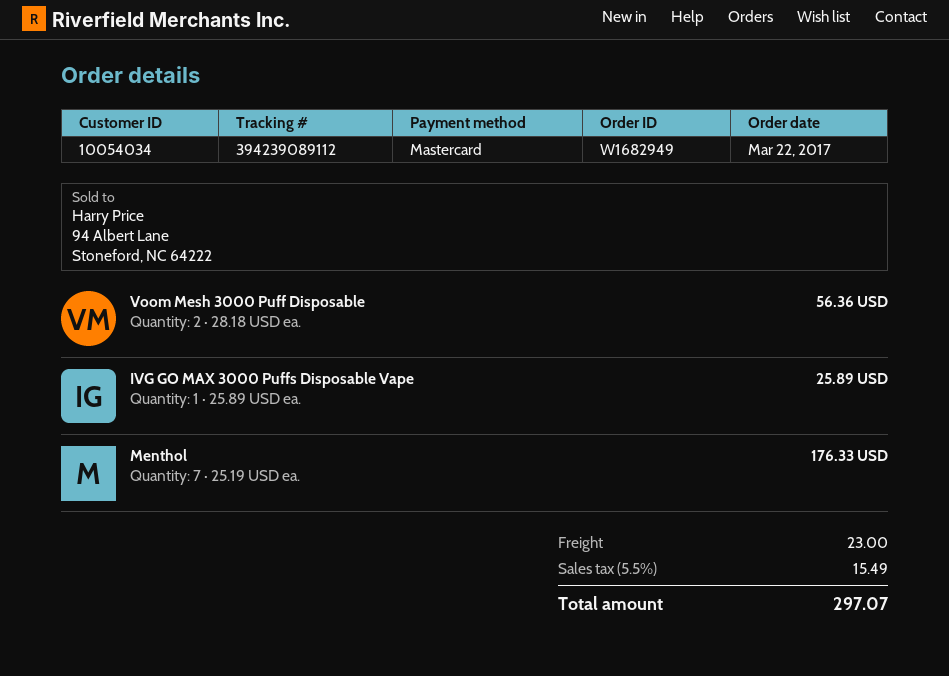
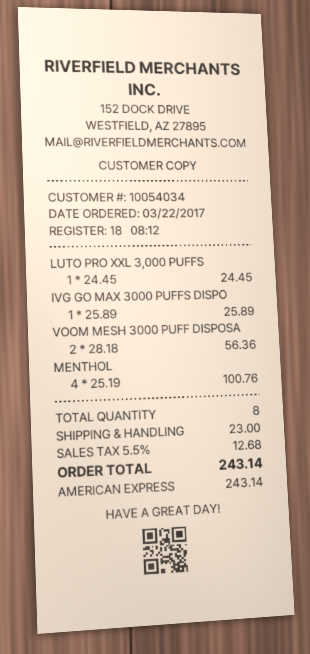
payment method: Mastercard -> American Express
Menthol: 7 x 25.19 = 176.33 -> 4 x 25.19 = 100.76
LUTO PRO XXL 3,000 PUFFS: none -> 1 x 24.45 = 24.45
tax: 5.5% = 15.49 -> 5.5% = 12.68
total: 297.07 -> 243.14

